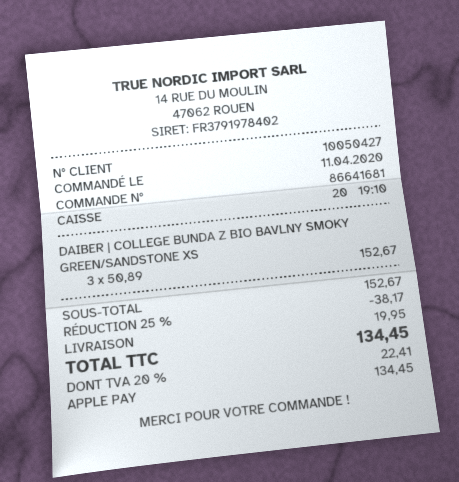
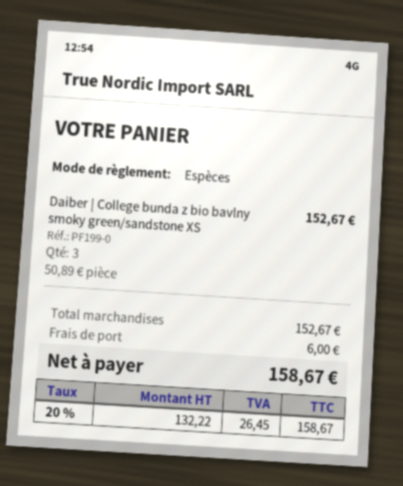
payment method: Apple Pay -> cash
discount: 25% = 38.17 -> none
shipping: 19.95 -> 6.00
tax: 20% = 22.41 -> 20% = 26.45
total: 134.45 -> 158.67

